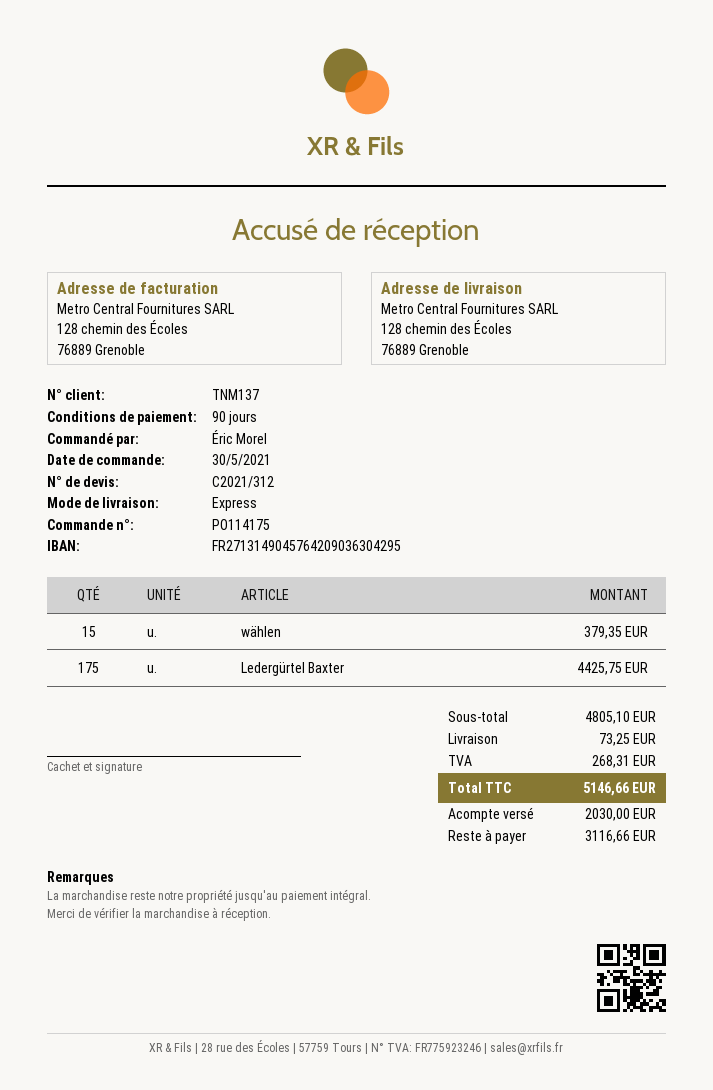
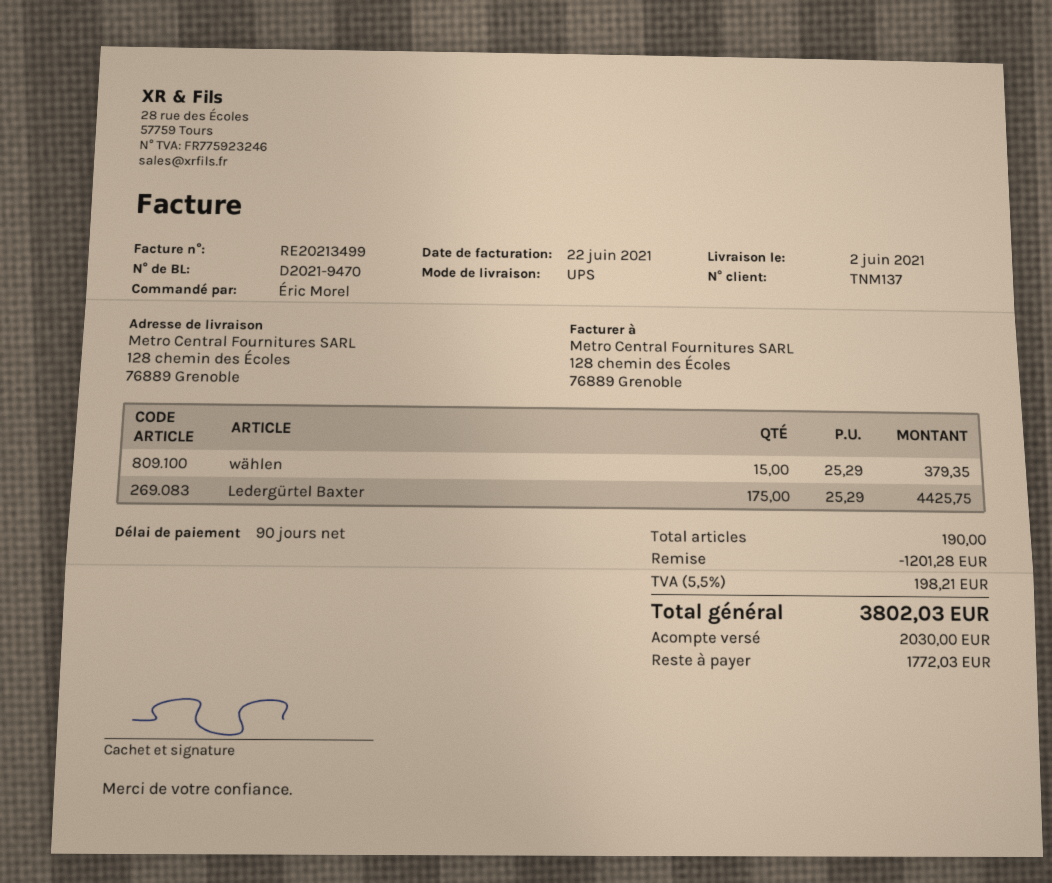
shipping method: express -> UPS
discount: none -> 1201.28
shipping: 73.25 -> none
tax: 268.31 -> 198.21
total: 5146.66 -> 3802.03
balance: 3116.66 -> 1772.03

